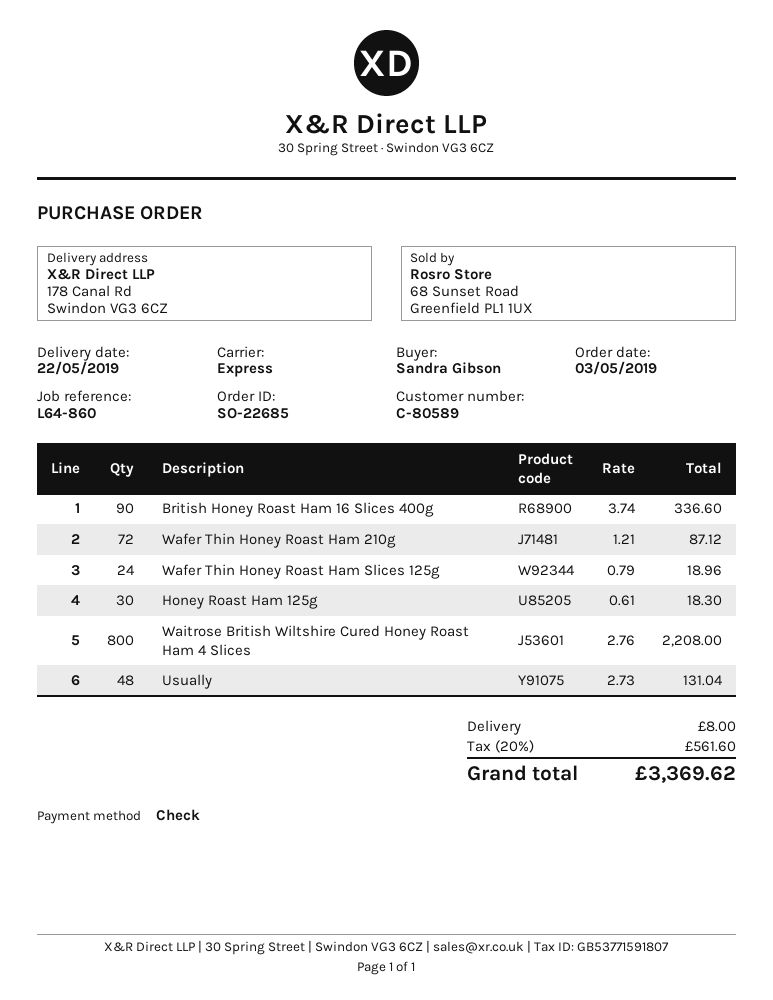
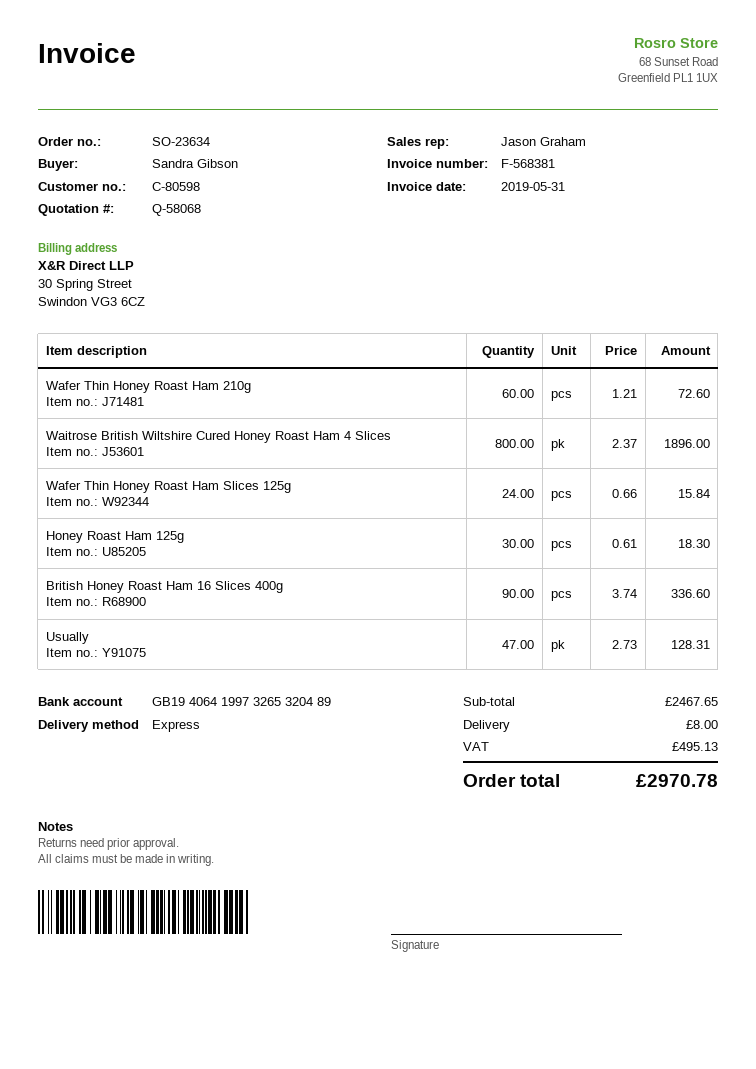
order number: SO-22685 -> SO-23634
customer number: C-80589 -> C-80598
Wafer Thin Honey Roast Ham 210g: 72 x 1.21 = 87.12 -> 60 x 1.21 = 72.60
Wafer Thin Honey Roast Ham Slices 125g: 24 x 0.79 = 18.96 -> 24 x 0.66 = 15.84
Waitrose British Wiltshire Cured Honey Roast Ham 4 Slices: 800 x 2.76 = 2208.00 -> 800 x 2.37 = 1896.00
Usually: 48 x 2.73 = 131.04 -> 47 x 2.73 = 128.31
tax: 561.60 -> 495.13
total: 3369.62 -> 2970.78

